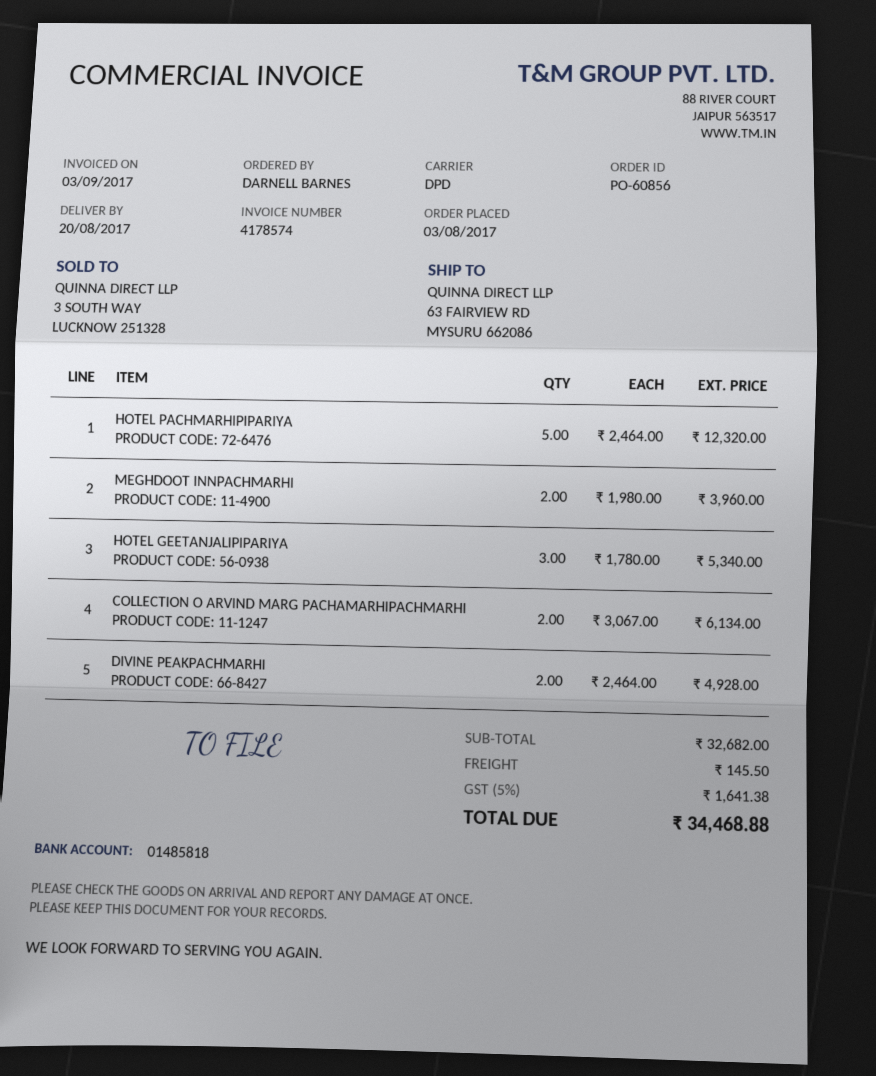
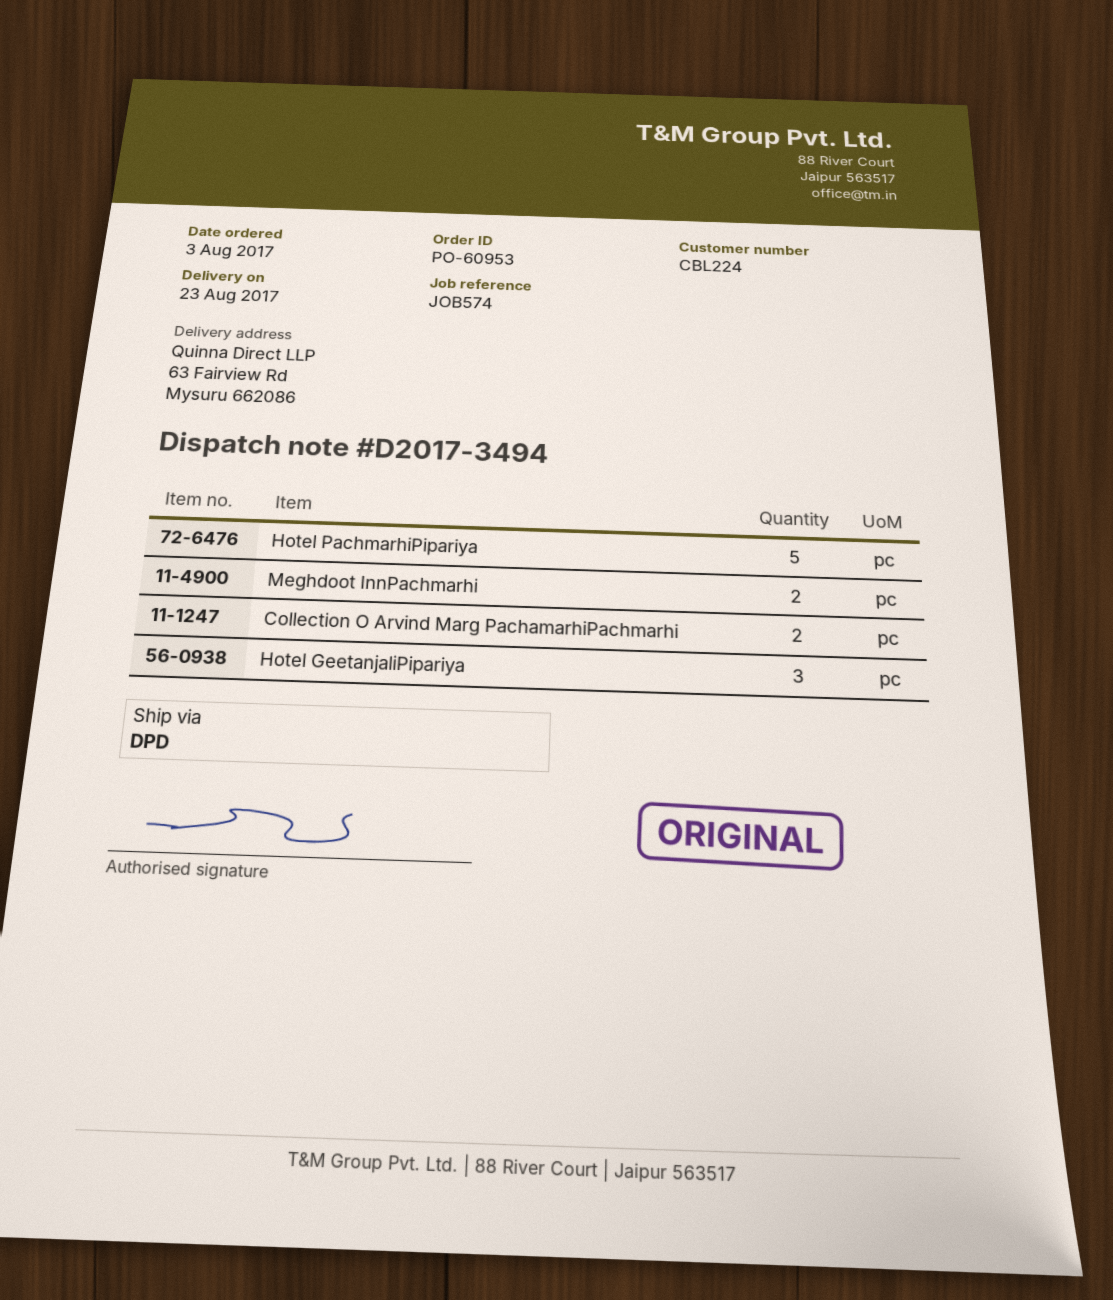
order number: PO-60856 -> PO-60953
delivery date: 2017-08-20 -> 2017-08-23
DIVINE PEAKPACHMARHI: 2 -> none

